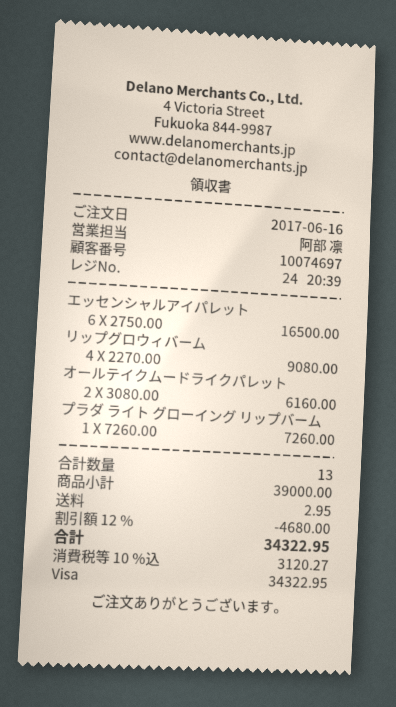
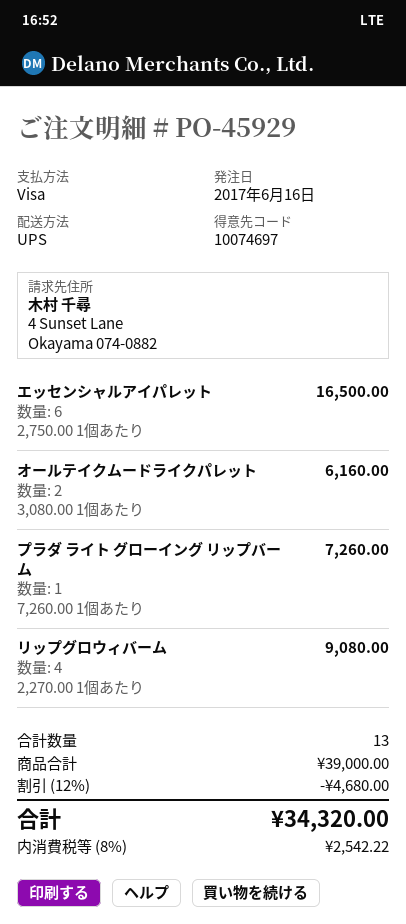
shipping: 2.95 -> none
tax: 10% = 3120.27 -> 8% = 2542.22
total: 34322.95 -> 34320.00

